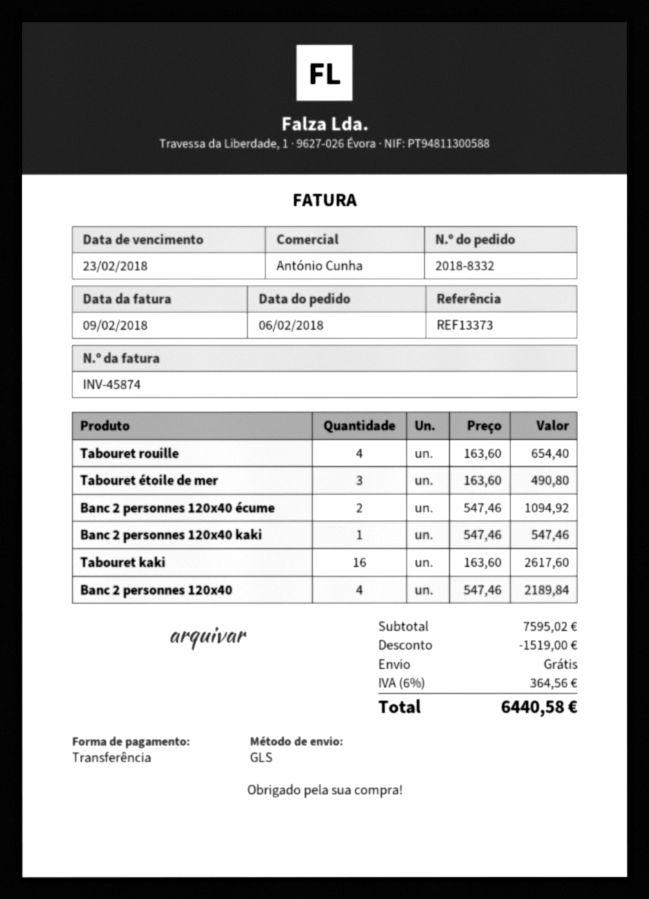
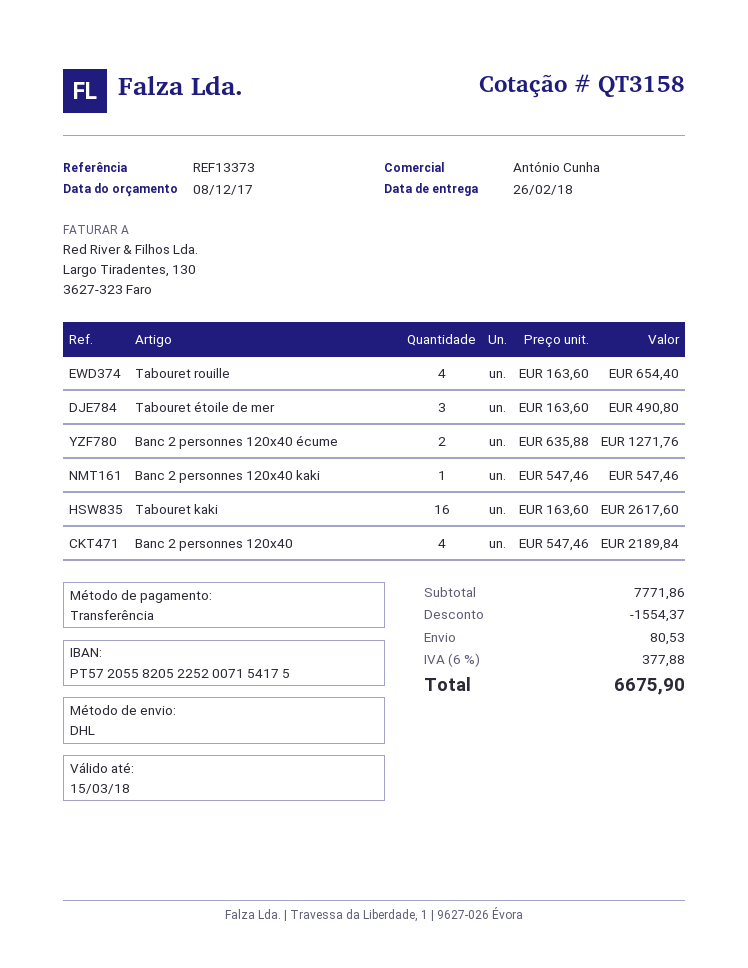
shipping method: GLS -> DHL
Banc 2 personnes 120x40 écume: 2 x 547.46 = 1094.92 -> 2 x 635.88 = 1271.76
subtotal: 7595.02 -> 7771.86
discount: 1519.00 -> 1554.37
shipping: 0.00 -> 80.53
tax: 6% = 364.56 -> 6% = 377.88
total: 6440.58 -> 6675.90

